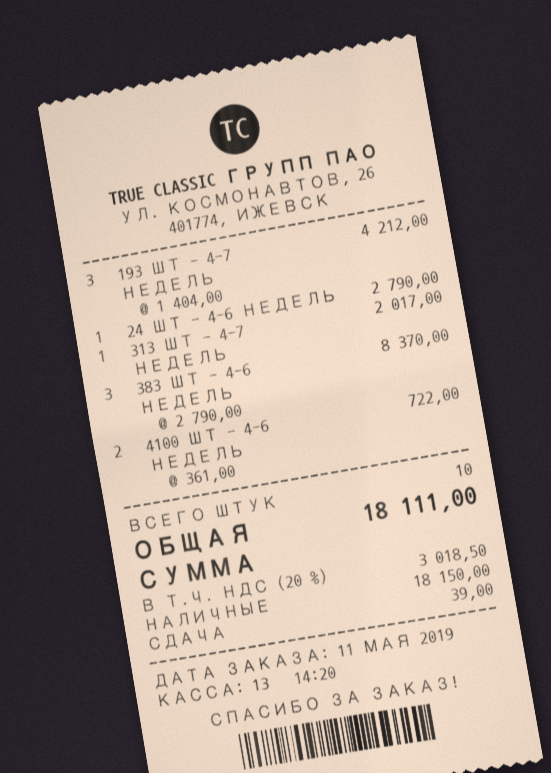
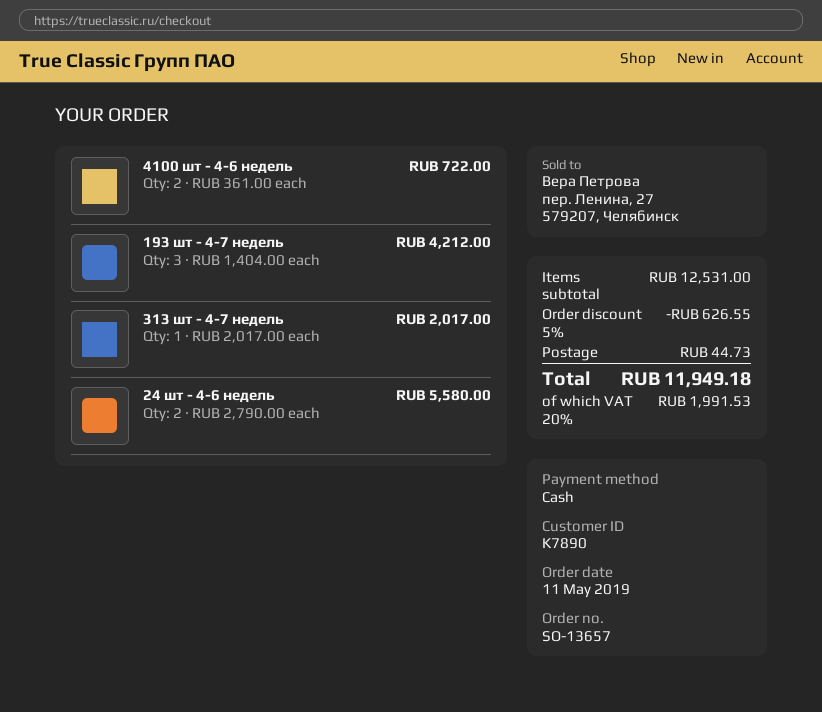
24 ШТ - 4-6 НЕДЕЛЬ: 1 x 2790.00 = 2790.00 -> 2 x 2790.00 = 5580.00
383 ШТ - 4-6 НЕДЕЛЬ: 3 x 2790.00 = 8370.00 -> none
discount: none -> 5% = 626.55
shipping: none -> 44.73
tax: 20% = 3018.50 -> 20% = 1991.53
total: 18111.00 -> 11949.18

